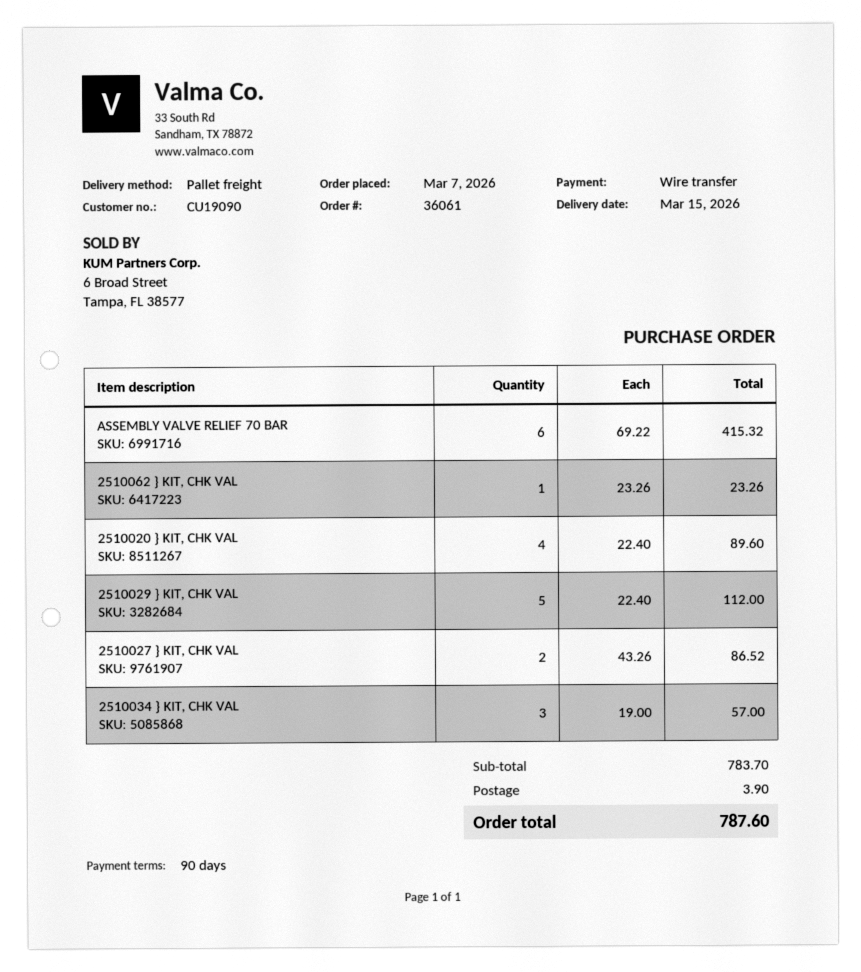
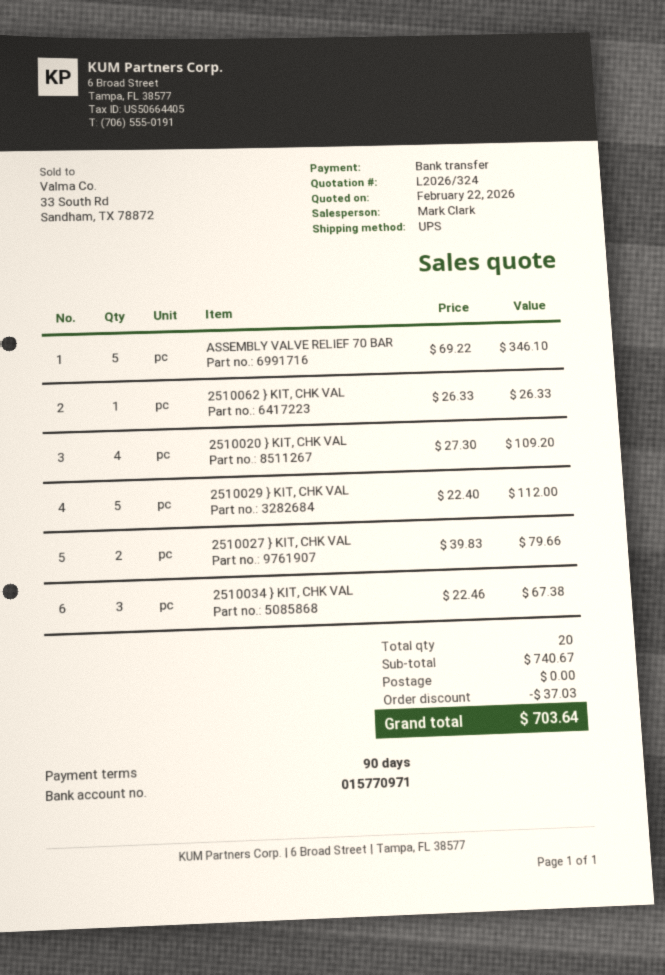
shipping method: pallet freight -> UPS
ASSEMBLY VALVE RELIEF 70 BAR: 6 x 69.22 = 415.32 -> 5 x 69.22 = 346.10
2510062 } KIT, CHK VAL: 1 x 23.26 = 23.26 -> 1 x 26.33 = 26.33
2510020 } KIT, CHK VAL: 4 x 22.40 = 89.60 -> 4 x 27.30 = 109.20
2510027 } KIT, CHK VAL: 2 x 43.26 = 86.52 -> 2 x 39.83 = 79.66
2510034 } KIT, CHK VAL: 3 x 19.00 = 57.00 -> 3 x 22.46 = 67.38
subtotal: 783.70 -> 740.67
discount: none -> 37.03
shipping: 3.90 -> 0.00
total: 787.60 -> 703.64

